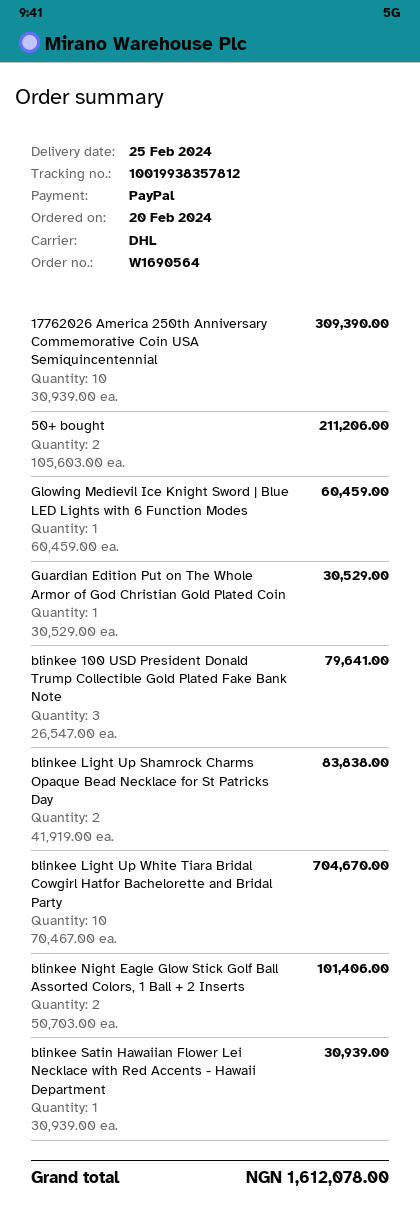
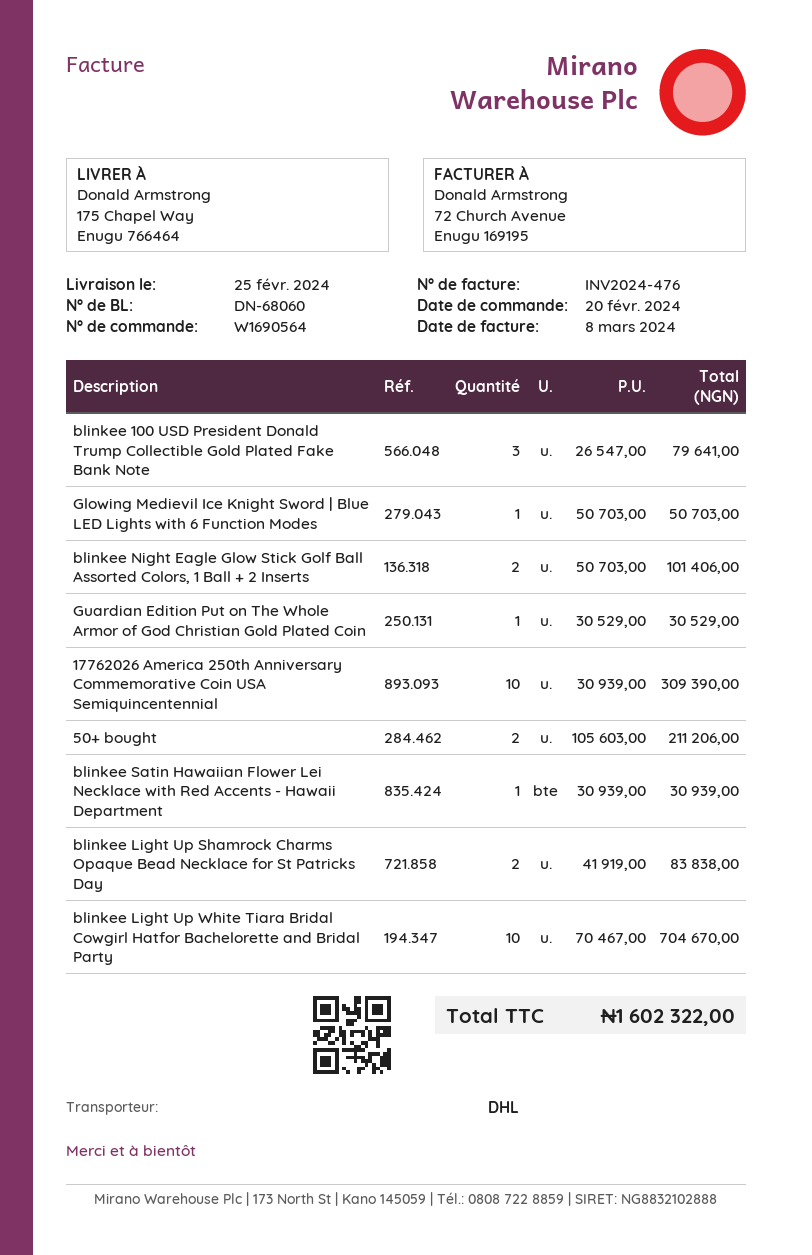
Glowing Medievil Ice Knight Sword | Blue LED Lights with 6 Function Modes: 1 x 60459.00 = 60459.00 -> 1 x 50703.00 = 50703.00
total: 1612078.00 -> 1602322.00

